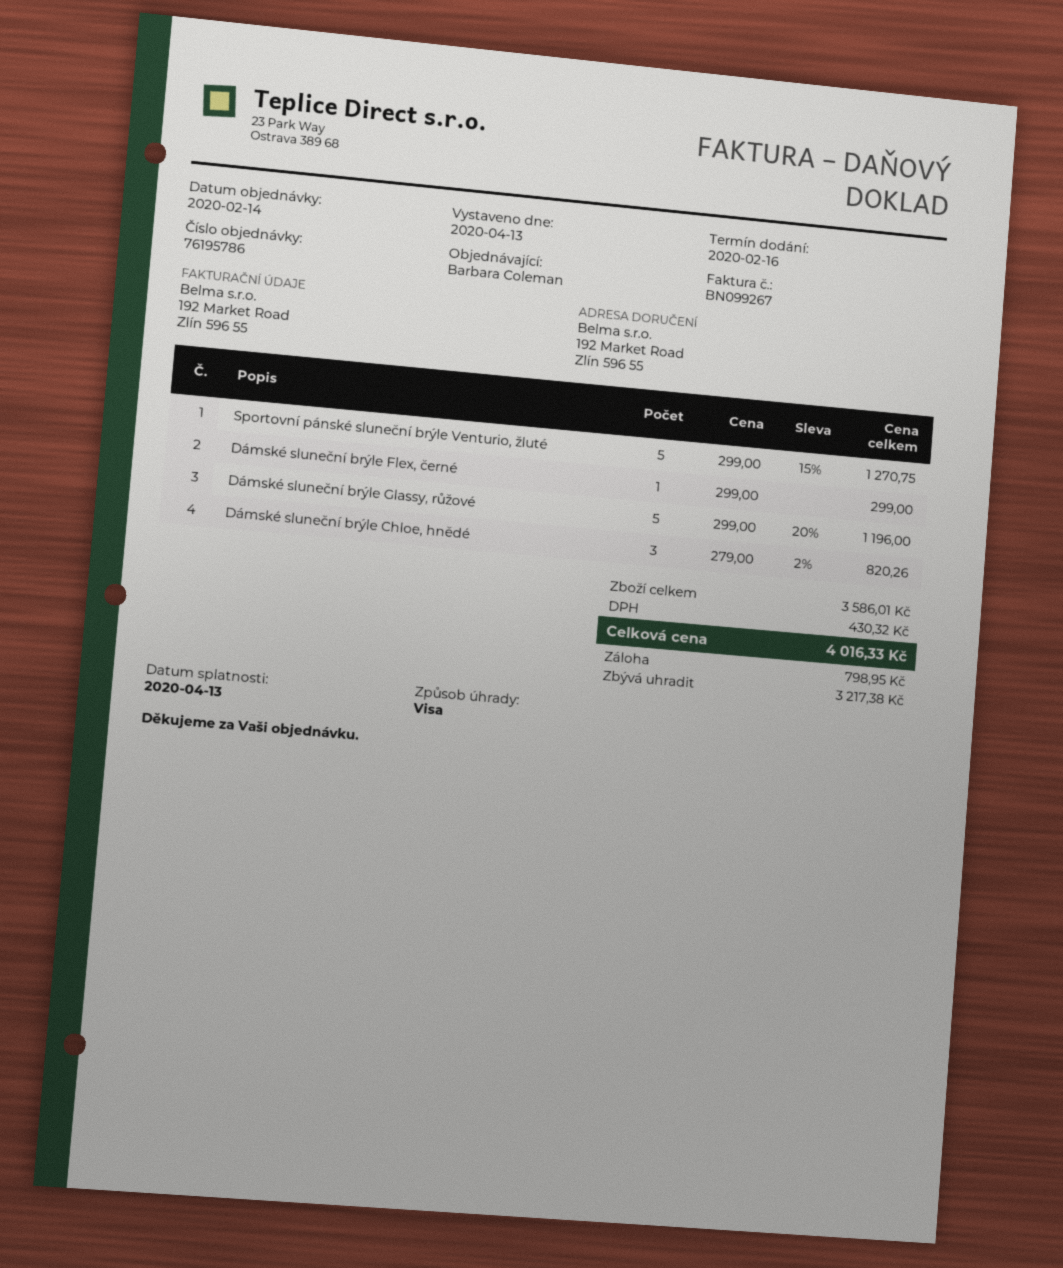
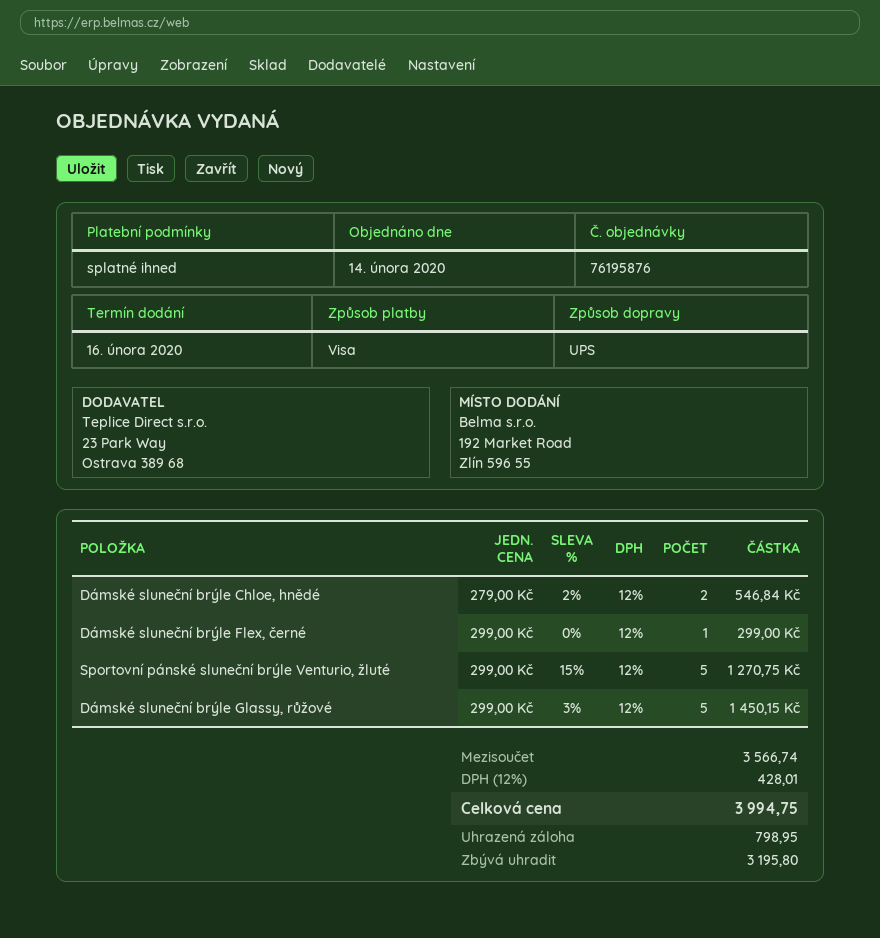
order number: 76195786 -> 76195876
Dámské sluneční brýle Glassy, růžové: 5 x 299.00 - 20% = 1196.00 -> 5 x 299.00 - 3% = 1450.15
Dámské sluneční brýle Chloe, hnědé: 3 x 279.00 - 2% = 820.26 -> 2 x 279.00 - 2% = 546.84
subtotal: 3586.01 -> 3566.74
tax: 430.32 -> 428.01
total: 4016.33 -> 3994.75
balance: 3217.38 -> 3195.80

